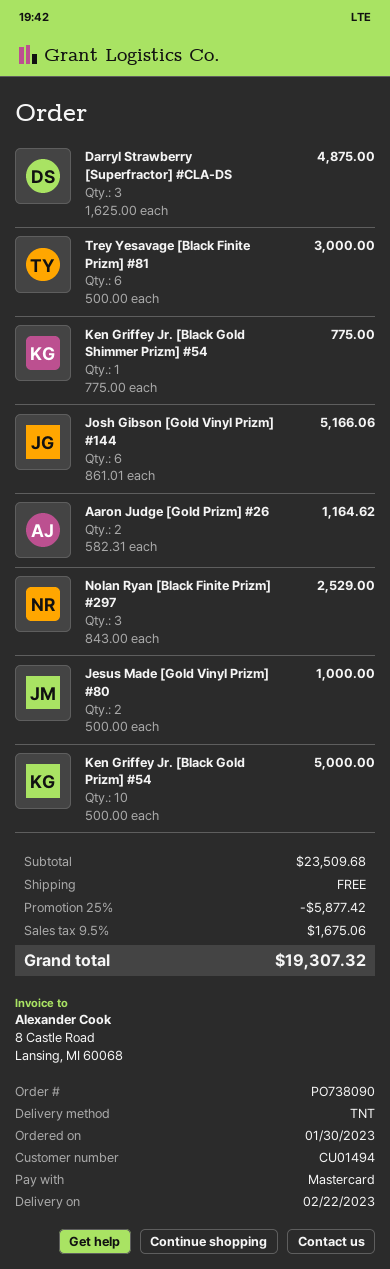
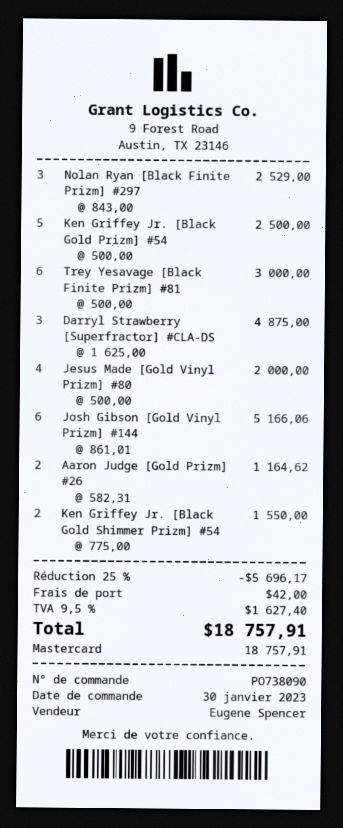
Ken Griffey Jr. [Black Gold Shimmer Prizm] #54: 1 x 775.00 = 775.00 -> 2 x 775.00 = 1550.00
Jesus Made [Gold Vinyl Prizm] #80: 2 x 500.00 = 1000.00 -> 4 x 500.00 = 2000.00
Ken Griffey Jr. [Black Gold Prizm] #54: 10 x 500.00 = 5000.00 -> 5 x 500.00 = 2500.00
discount: 25% = 5877.42 -> 25% = 5696.17
shipping: 0.00 -> 42.00
tax: 9.5% = 1675.06 -> 9.5% = 1627.40
total: 19307.32 -> 18757.91

